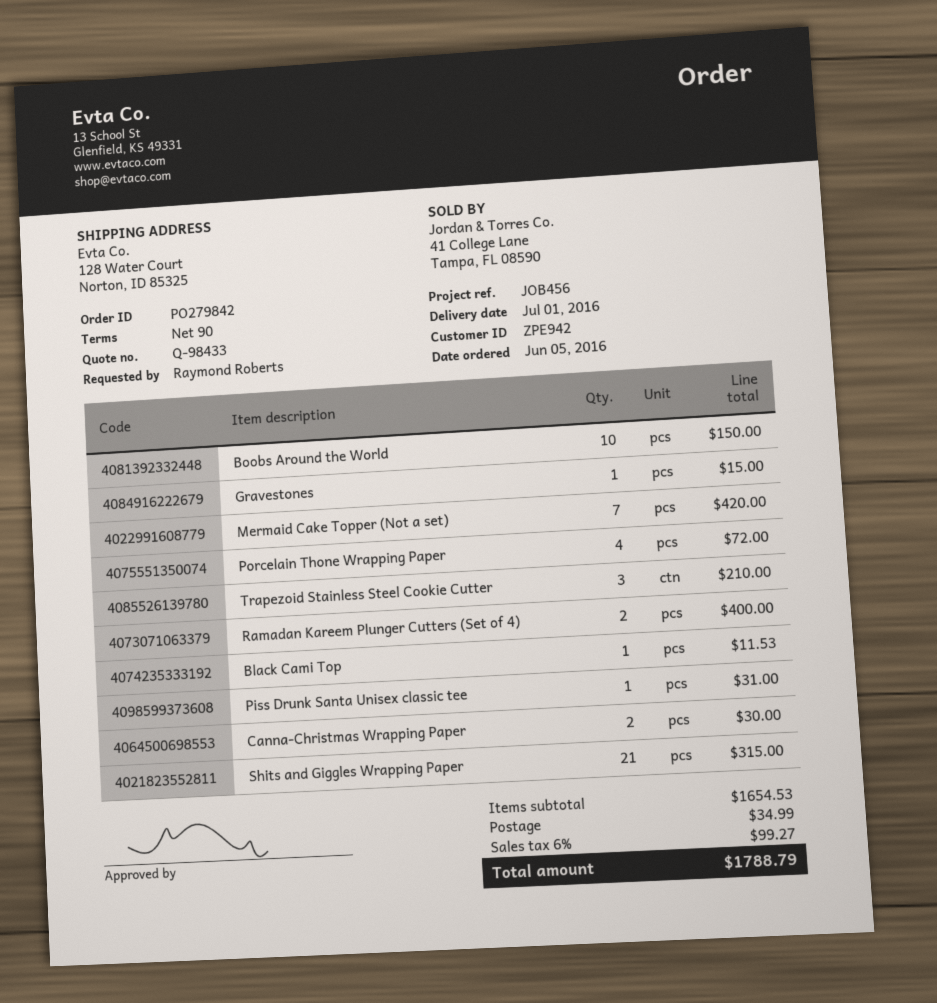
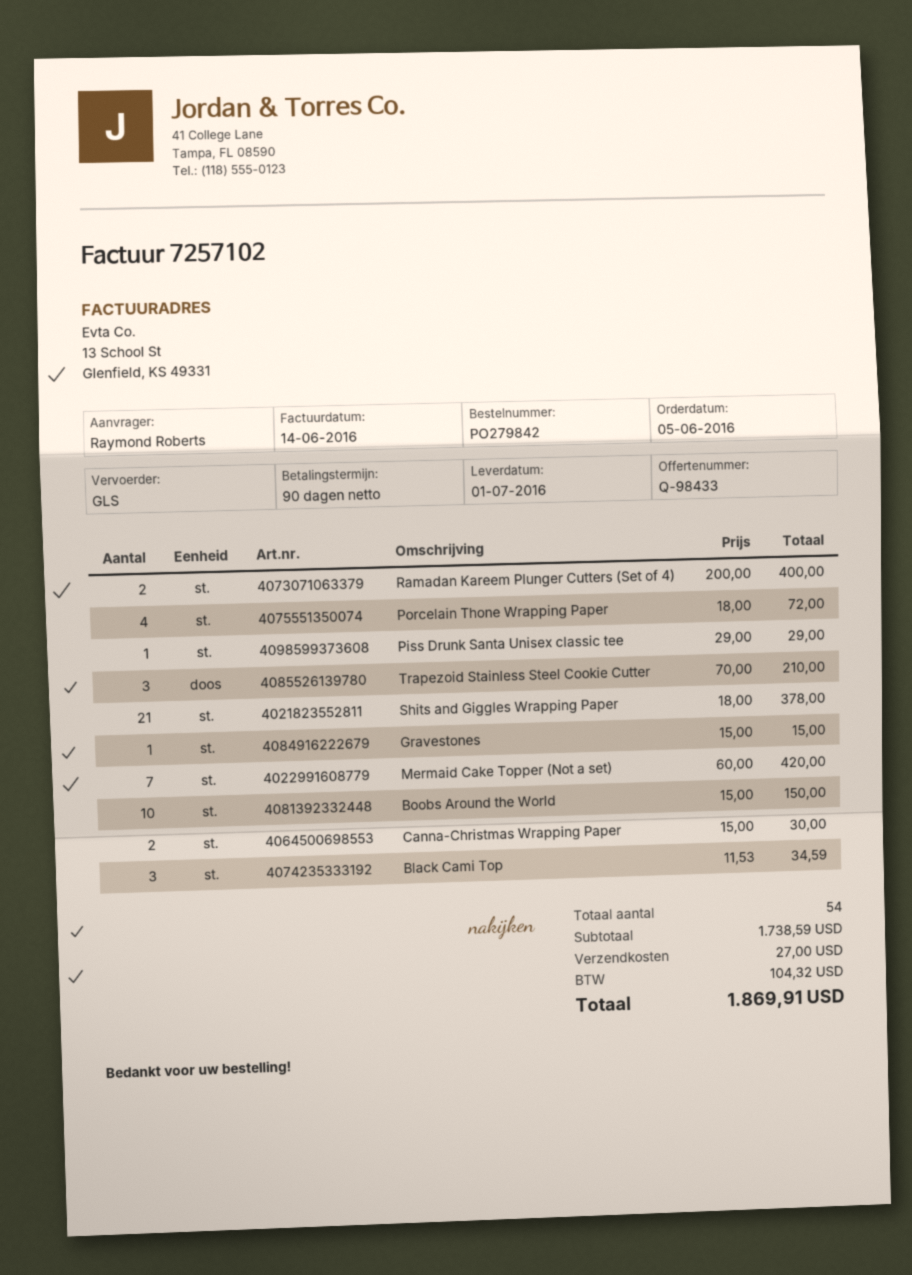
Black Cami Top: 1 for 11.53 -> 3 for 34.59
Piss Drunk Santa Unisex classic tee: 1 for 31.00 -> 1 for 29.00
Shits and Giggles Wrapping Paper: 21 for 315.00 -> 21 for 378.00
subtotal: 1654.53 -> 1738.59
shipping: 34.99 -> 27.00
tax: 99.27 -> 104.32
total: 1788.79 -> 1869.91

